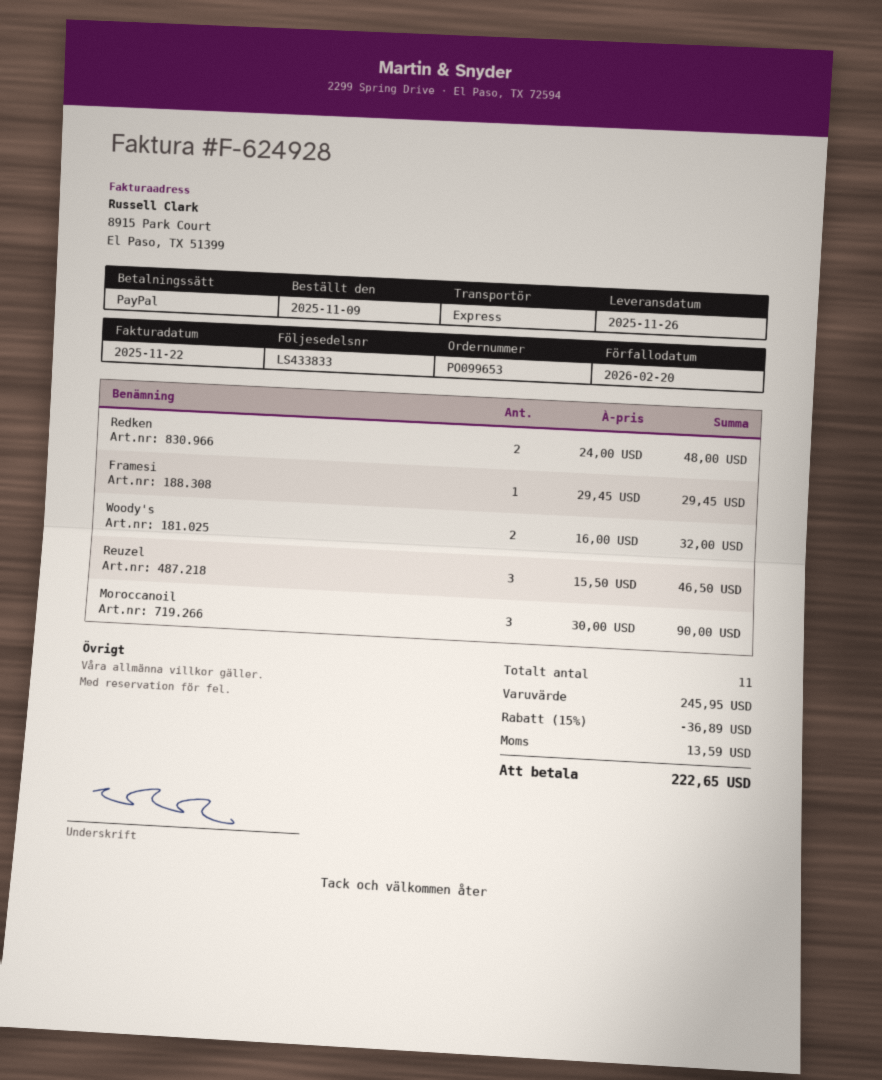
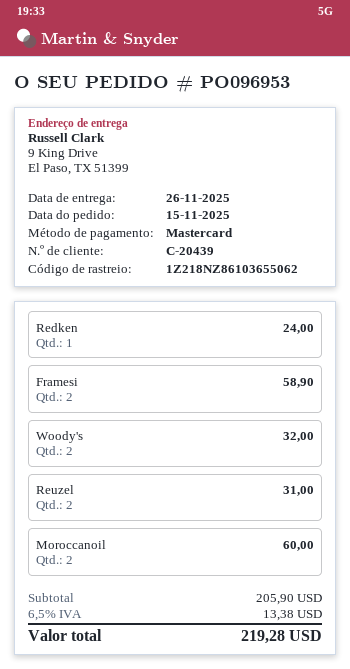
order number: PO099653 -> PO096953
order date: 2025-11-09 -> 2025-11-15
payment method: PayPal -> Mastercard
Redken: 2 for 48.00 -> 1 for 24.00
Framesi: 1 for 29.45 -> 2 for 58.90
Reuzel: 3 for 46.50 -> 2 for 31.00
Moroccanoil: 3 for 90.00 -> 2 for 60.00
subtotal: 245.95 -> 205.90
discount: 15% = 36.89 -> none
tax: 13.59 -> 13.38
total: 222.65 -> 219.28

